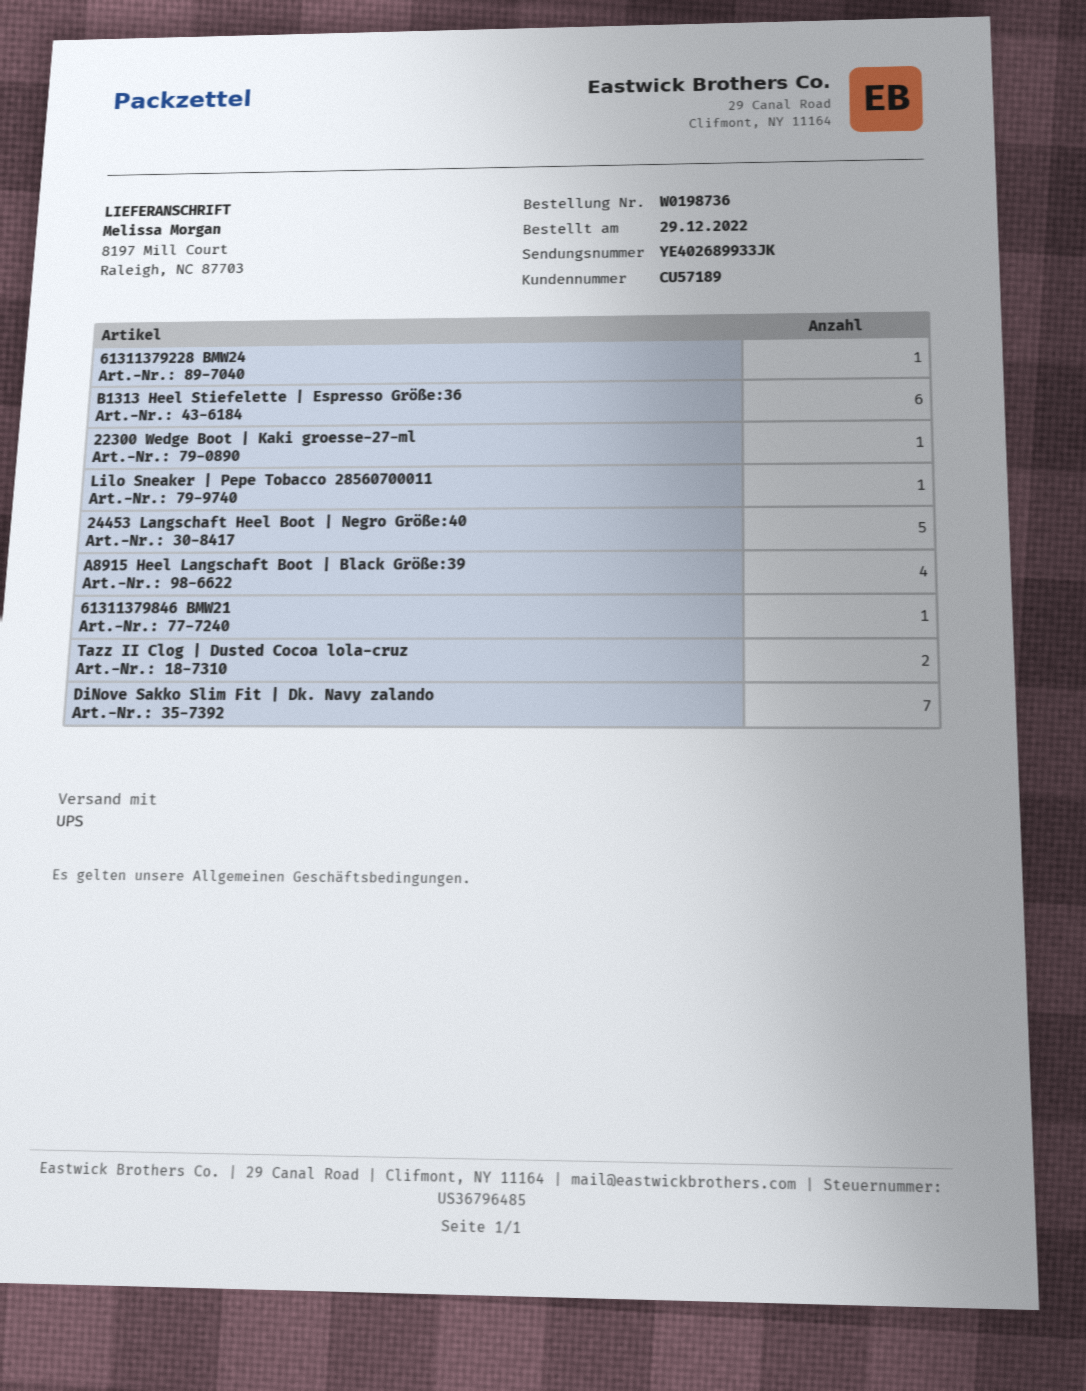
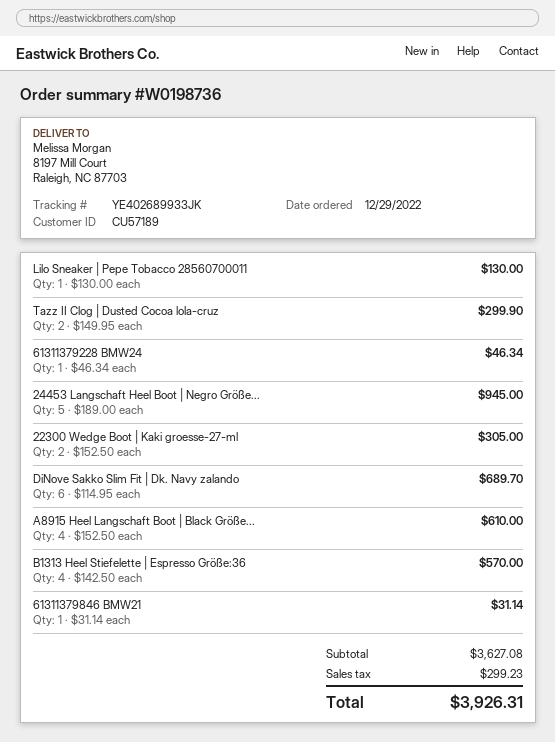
B1313 Heel Stiefelette | Espresso Größe:36: 6 -> 4
22300 Wedge Boot | Kaki groesse-27-ml: 1 -> 2
DiNove Sakko Slim Fit | Dk. Navy zalando: 7 -> 6

